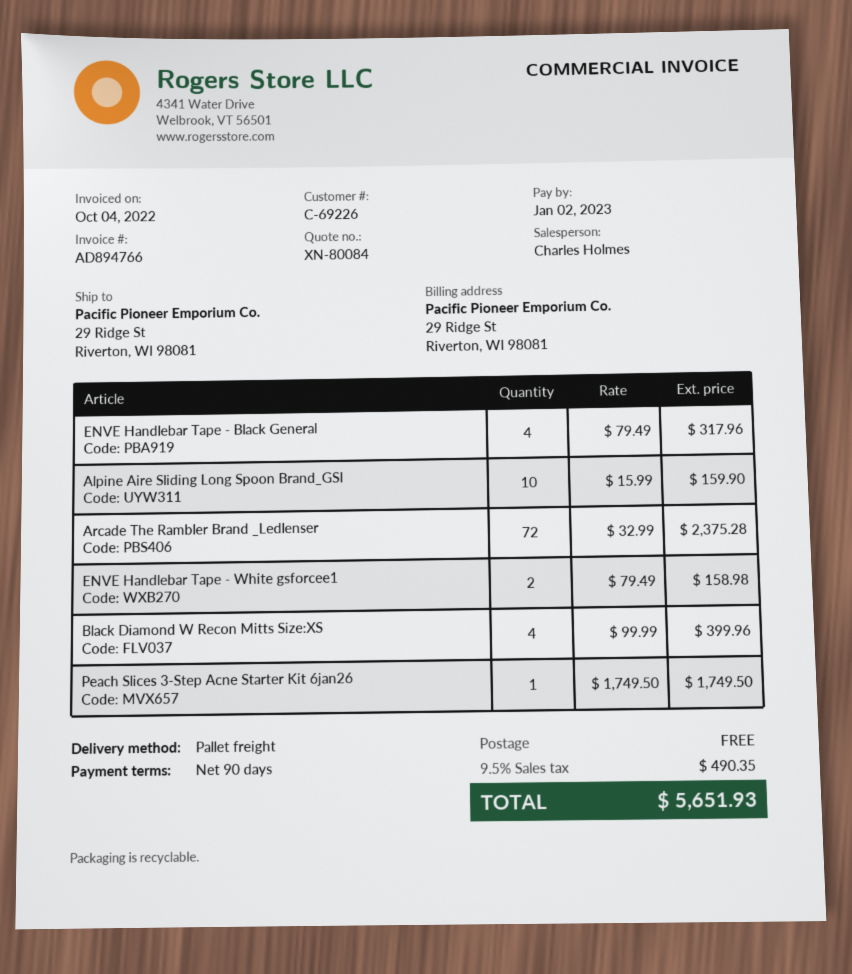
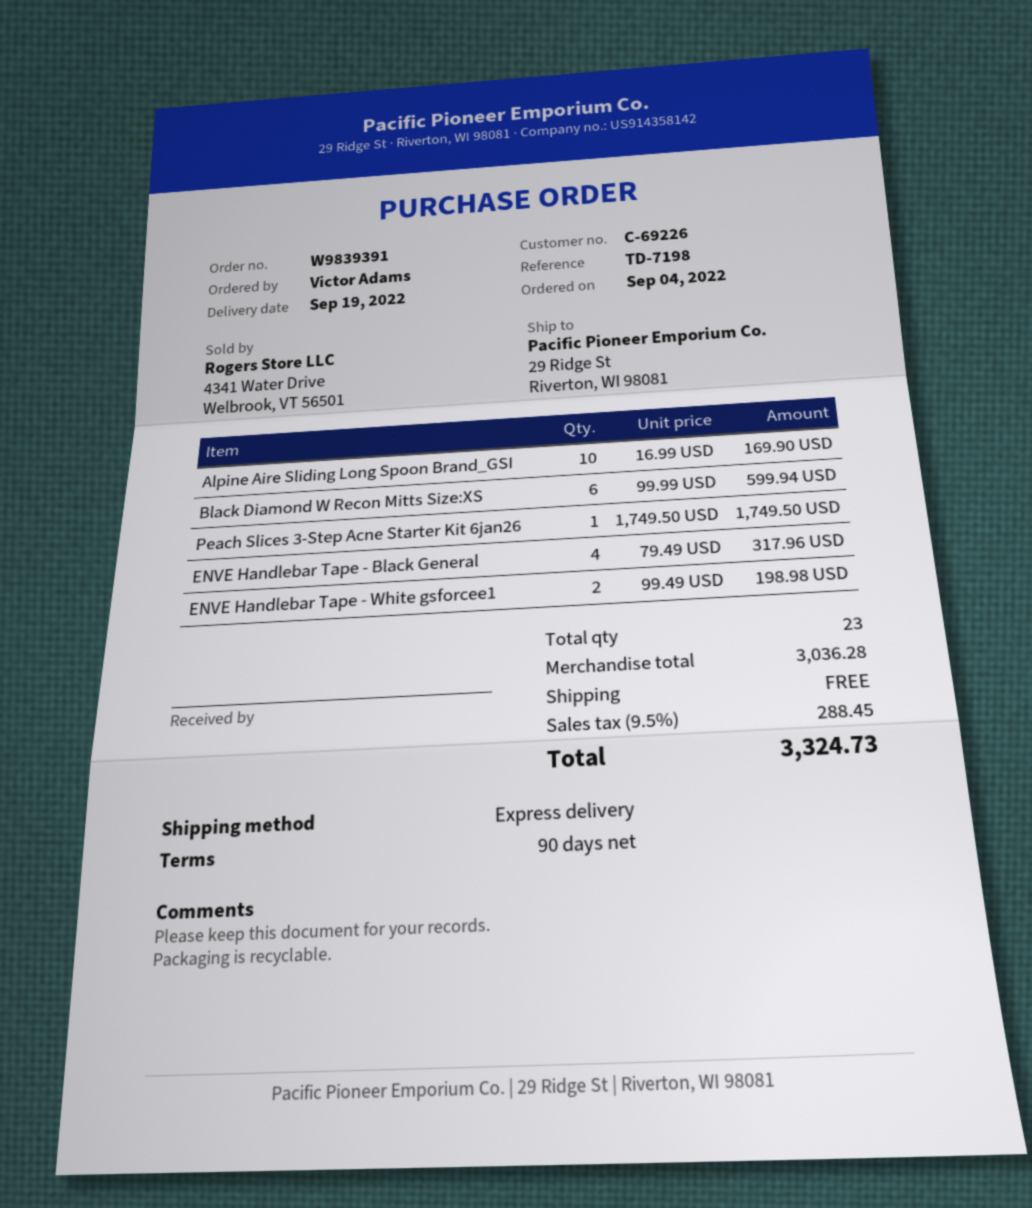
shipping method: pallet freight -> express
Alpine Aire Sliding Long Spoon Brand_GSI: 10 x 15.99 = 159.90 -> 10 x 16.99 = 169.90
Arcade The Rambler Brand _Ledlenser: 72 x 32.99 = 2375.28 -> none
ENVE Handlebar Tape - White gsforcee1: 2 x 79.49 = 158.98 -> 2 x 99.49 = 198.98
Black Diamond W Recon Mitts Size:XS: 4 x 99.99 = 399.96 -> 6 x 99.99 = 599.94
tax: 9.5% = 490.35 -> 9.5% = 288.45
total: 5651.93 -> 3324.73

